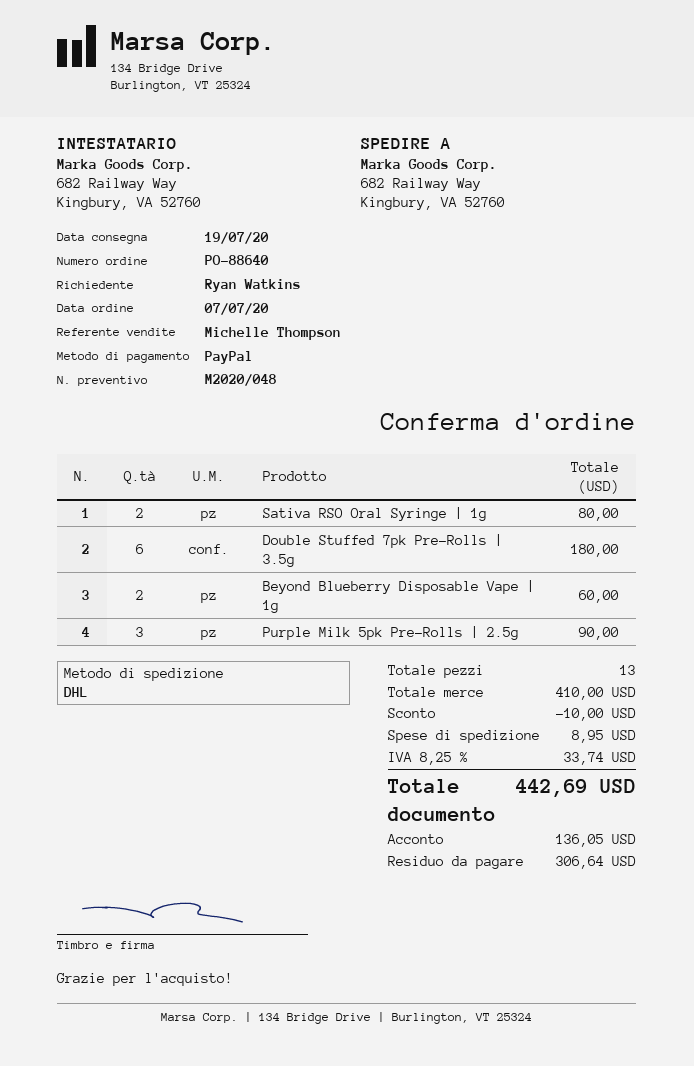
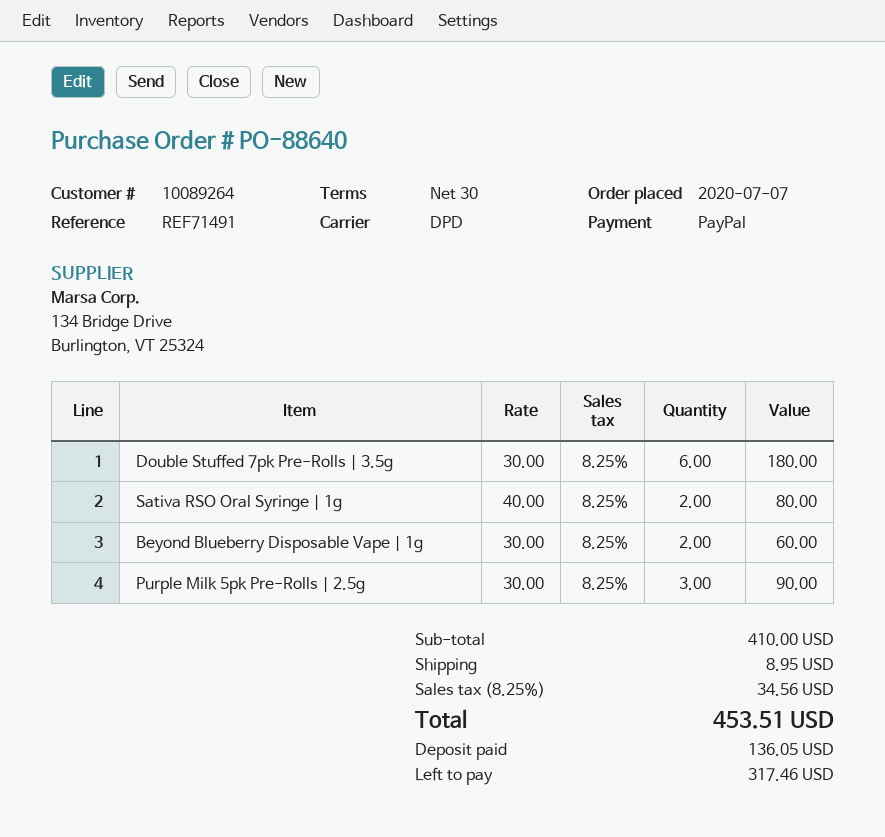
shipping method: DHL -> DPD
discount: 10.00 -> none
tax: 8.25% = 33.74 -> 8.25% = 34.56
total: 442.69 -> 453.51
balance: 306.64 -> 317.46

